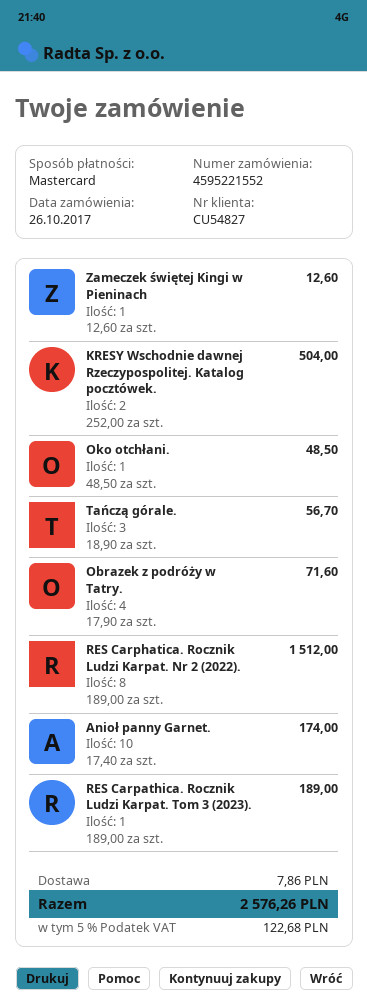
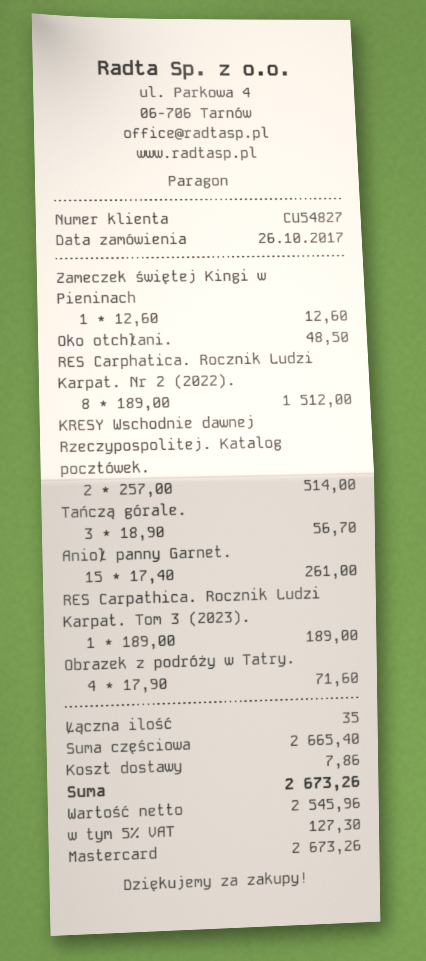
KRESY Wschodnie dawnej Rzeczypospolitej. Katalog pocztówek.: 2 x 252.00 = 504.00 -> 2 x 257.00 = 514.00
Anioł panny Garnet.: 10 x 17.40 = 174.00 -> 15 x 17.40 = 261.00
tax: 5% = 122.68 -> 5% = 127.30
total: 2576.26 -> 2673.26

